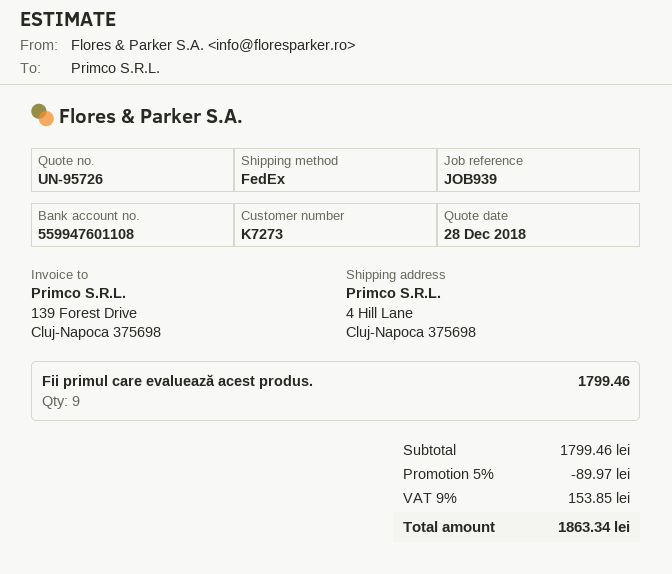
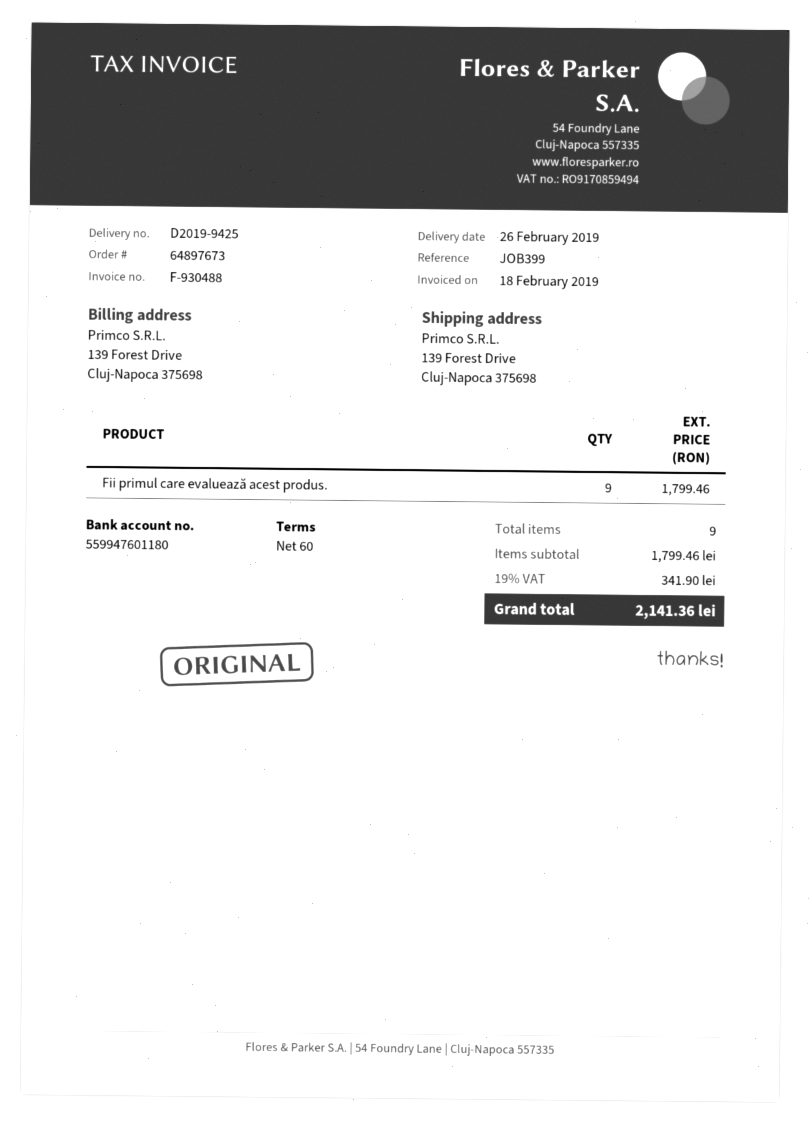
reference: JOB939 -> JOB399
bank account: 559947601108 -> 559947601180
ship to: 4 Hill Lane, Cluj-Napoca 375698 -> 139 Forest Drive, Cluj-Napoca 375698
discount: 5% = 89.97 -> none
tax: 9% = 153.85 -> 19% = 341.90
total: 1863.34 -> 2141.36

